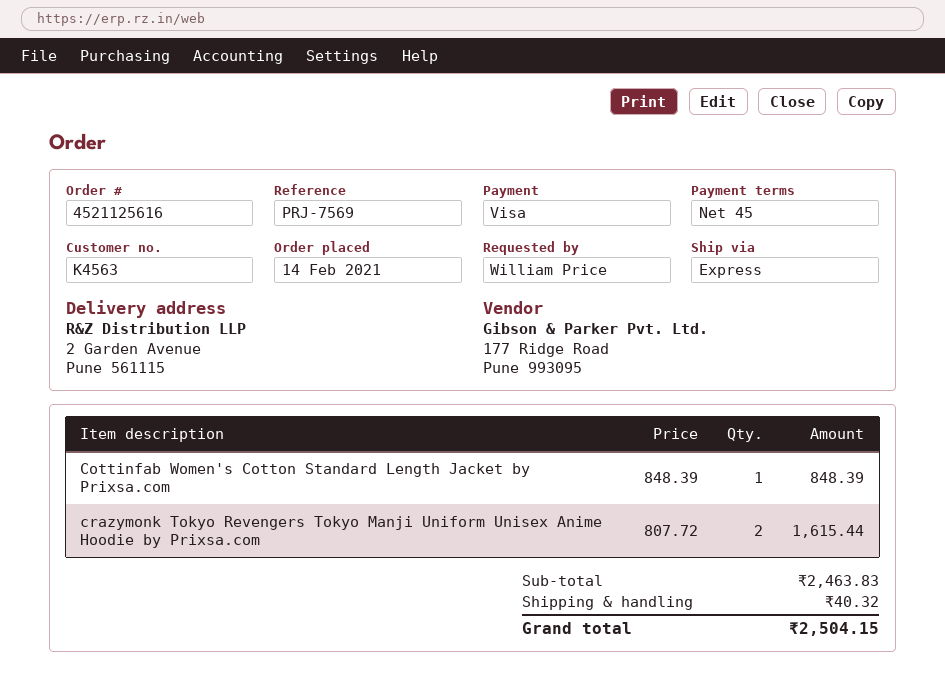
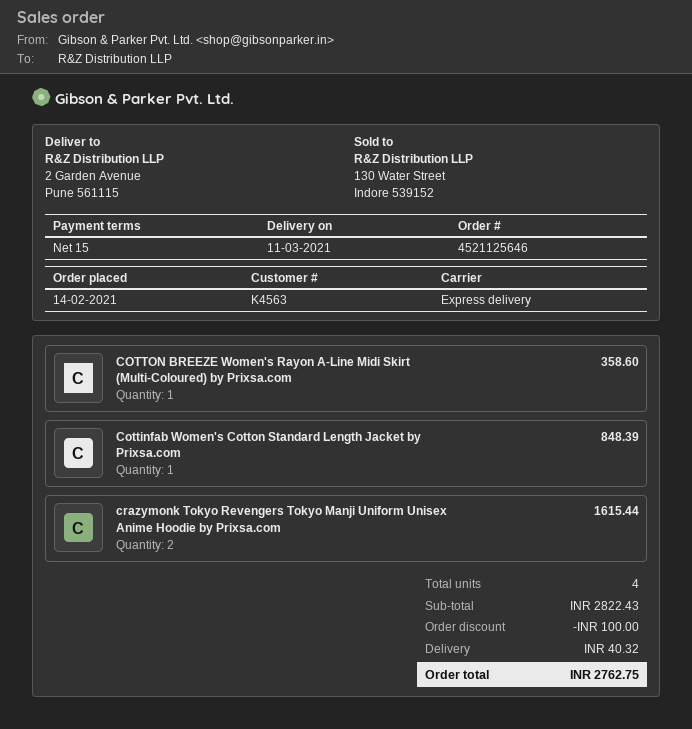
order number: 4521125616 -> 4521125646
payment terms: 45 days -> 15 days
COTTON BREEZE Women's Rayon A-Line Midi Skirt (Multi-Coloured) by Prixsa.com: none -> 1 for 358.60
subtotal: 2463.83 -> 2822.43
discount: none -> 100.00
total: 2504.15 -> 2762.75

